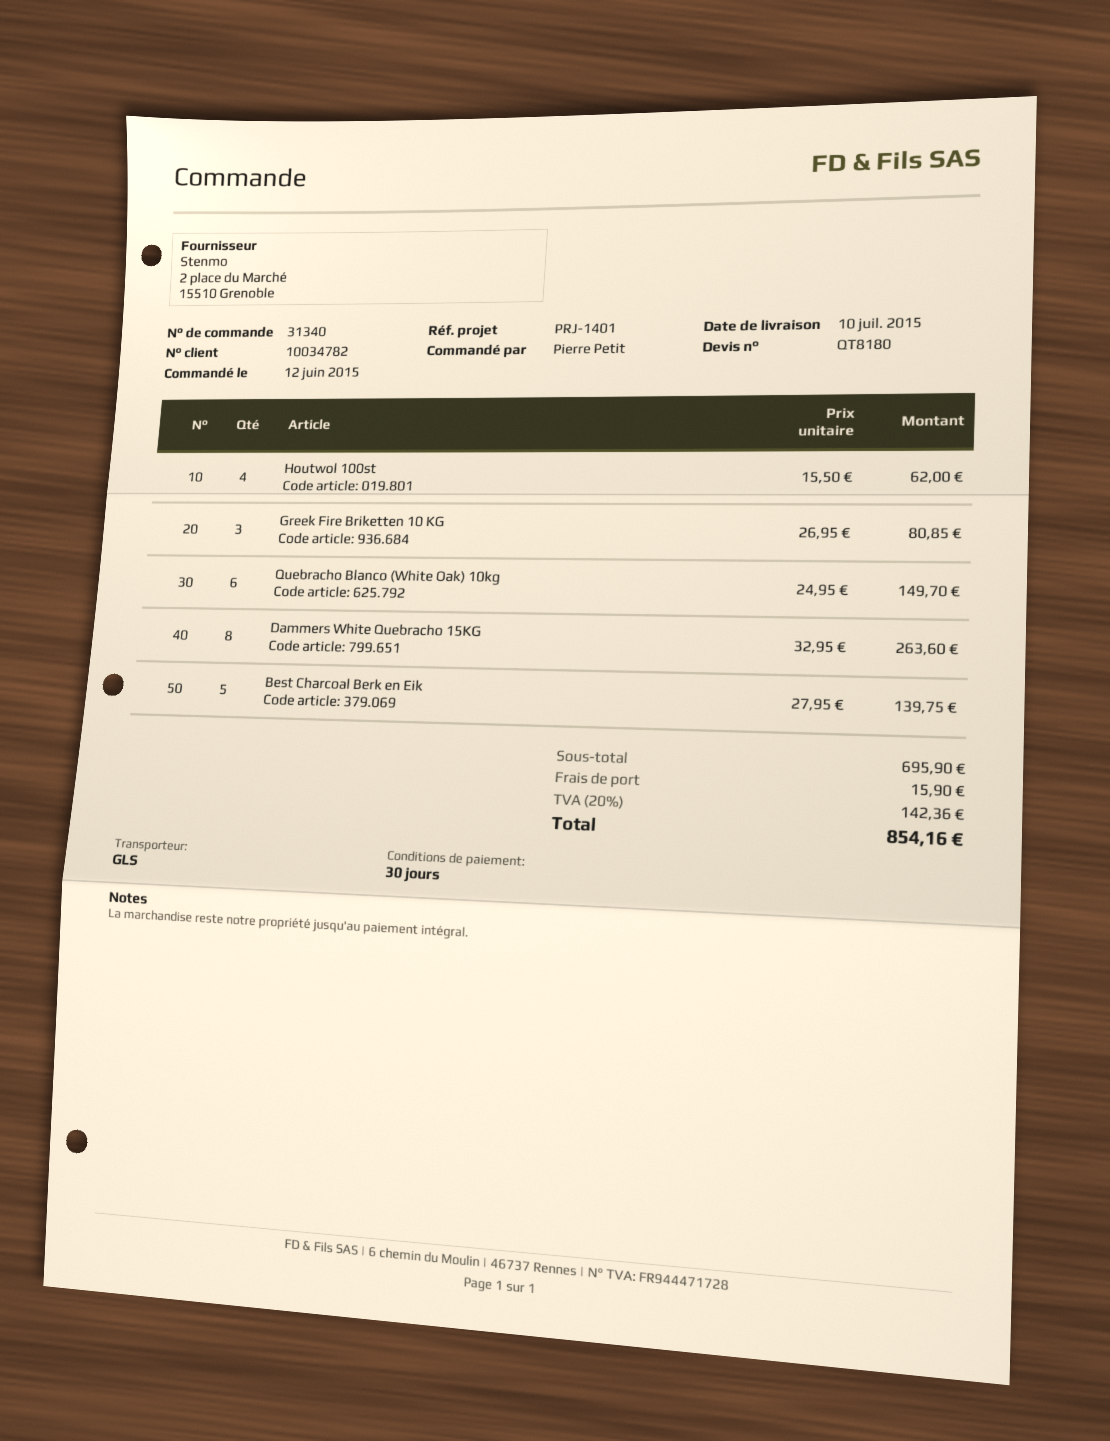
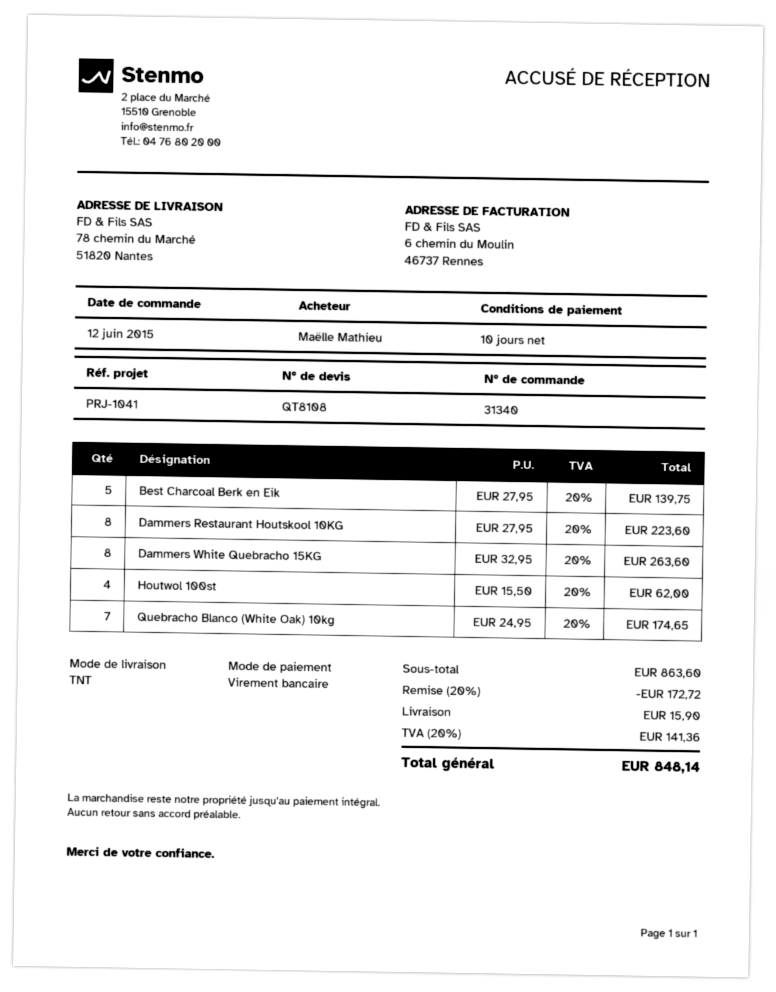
quote number: QT8180 -> QT8108
payment terms: 30 days -> 10 days
reference: PRJ-1401 -> PRJ-1041
ordered by: Pierre Petit -> Maëlle Mathieu
shipping method: GLS -> TNT
Greek Fire Briketten 10 KG: 3 x 26.95 = 80.85 -> none
Quebracho Blanco (White Oak) 10kg: 6 x 24.95 = 149.70 -> 7 x 24.95 = 174.65
Dammers Restaurant Houtskool 10KG: none -> 8 x 27.95 = 223.60
subtotal: 695.90 -> 863.60
discount: none -> 20% = 172.72
tax: 20% = 142.36 -> 20% = 141.36
total: 854.16 -> 848.14

